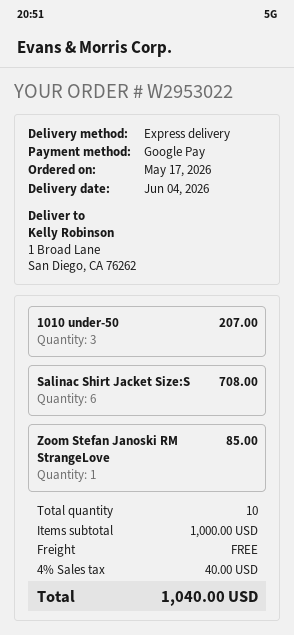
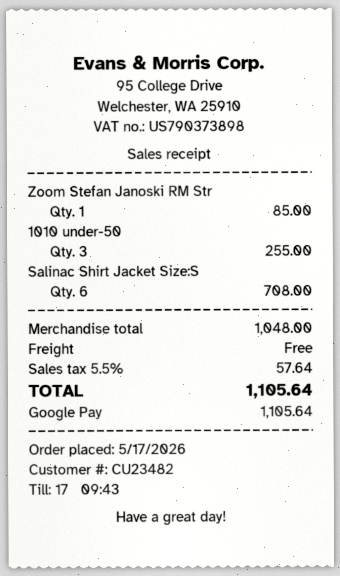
1010 under-50: 3 for 207.00 -> 3 for 255.00
subtotal: 1000.00 -> 1048.00
tax: 4% = 40.00 -> 5.5% = 57.64
total: 1040.00 -> 1105.64

